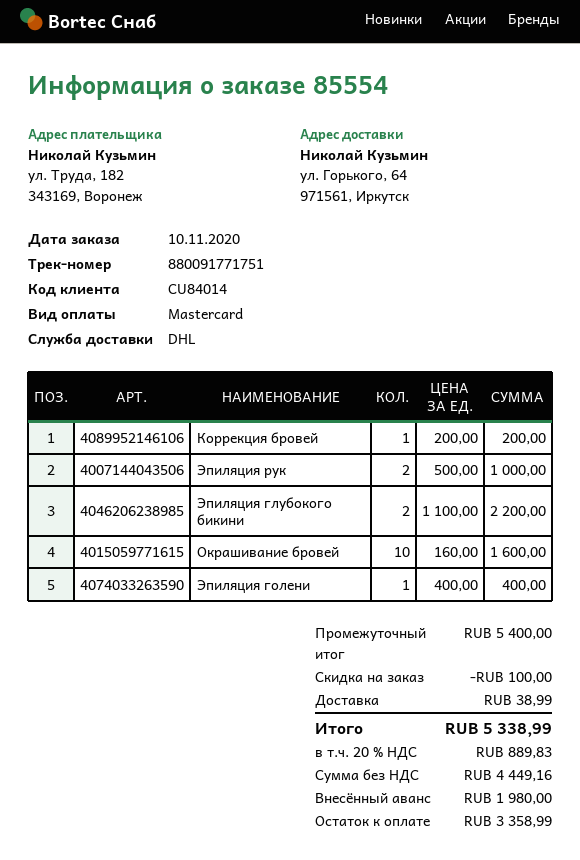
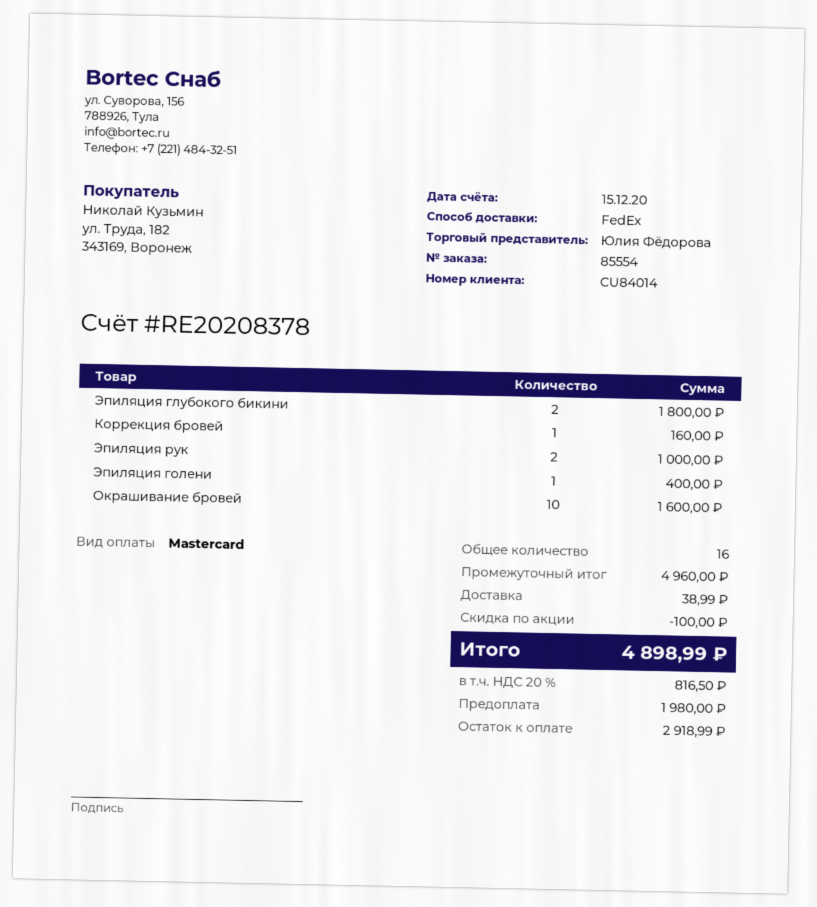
shipping method: DHL -> FedEx
Коррекция бровей: 1 for 200.00 -> 1 for 160.00
Эпиляция глубокого бикини: 2 for 2200.00 -> 2 for 1800.00
subtotal: 5400.00 -> 4960.00
tax: 20% = 889.83 -> 20% = 816.50
total: 5338.99 -> 4898.99
balance: 3358.99 -> 2918.99

